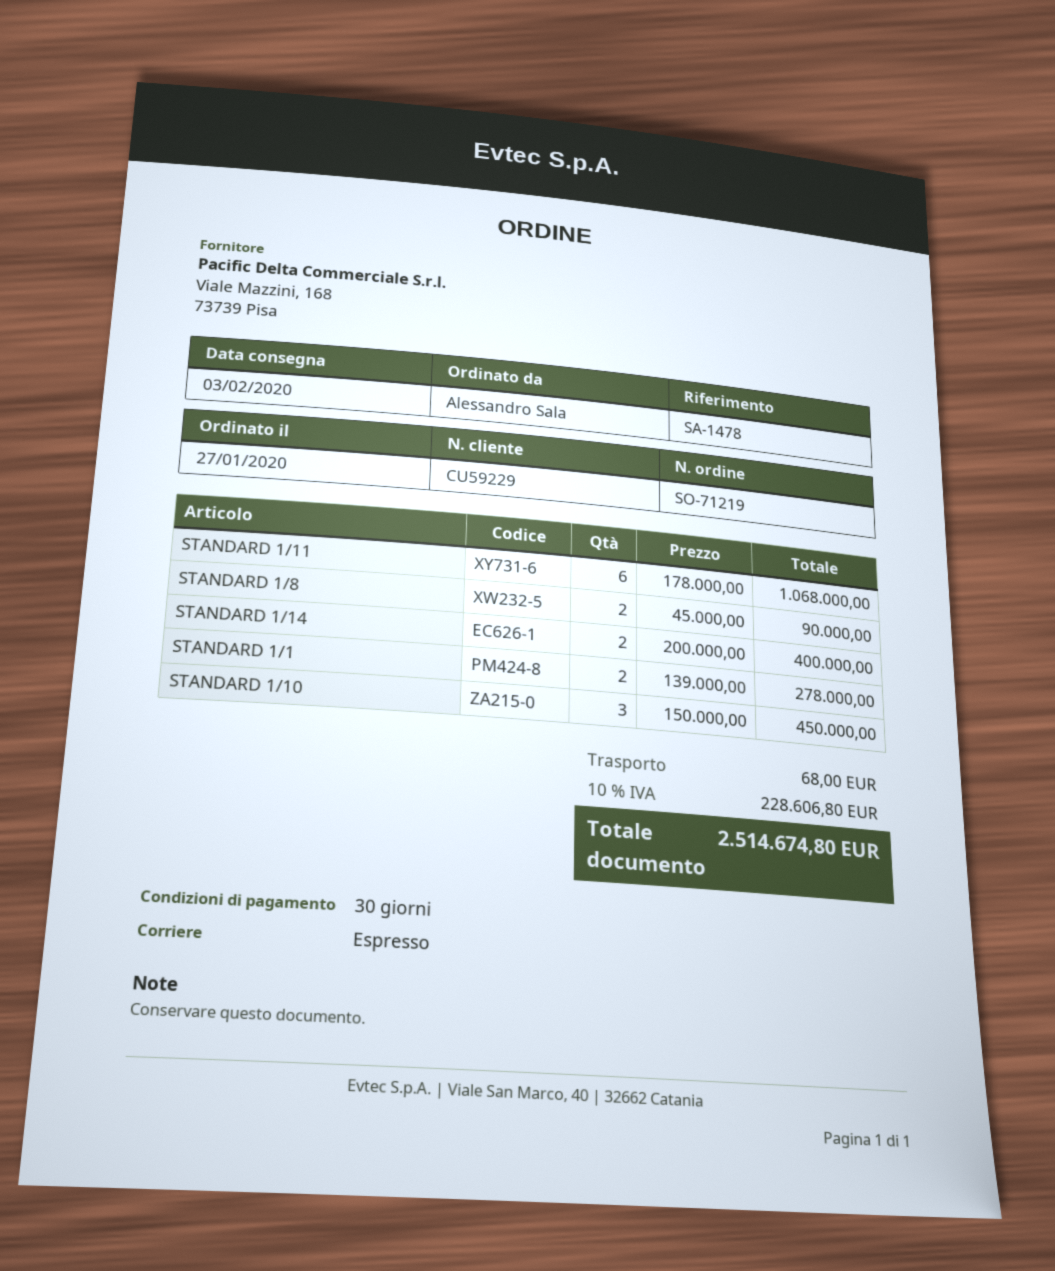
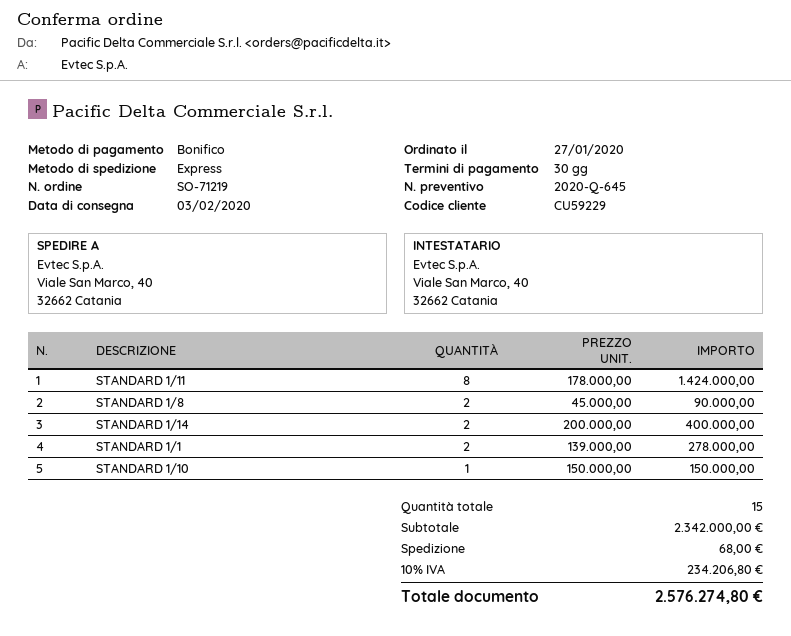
STANDARD 1/11: 6 x 178000.00 = 1068000.00 -> 8 x 178000.00 = 1424000.00
STANDARD 1/10: 3 x 150000.00 = 450000.00 -> 1 x 150000.00 = 150000.00
tax: 10% = 228606.80 -> 10% = 234206.80
total: 2514674.80 -> 2576274.80

